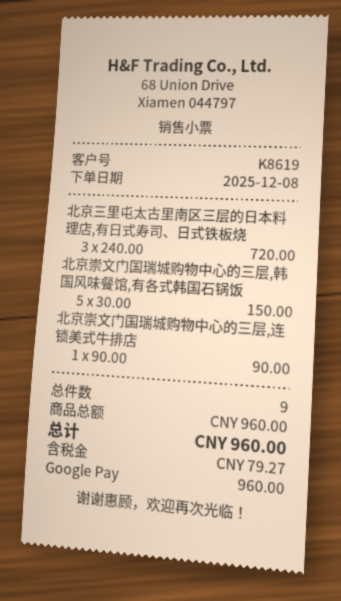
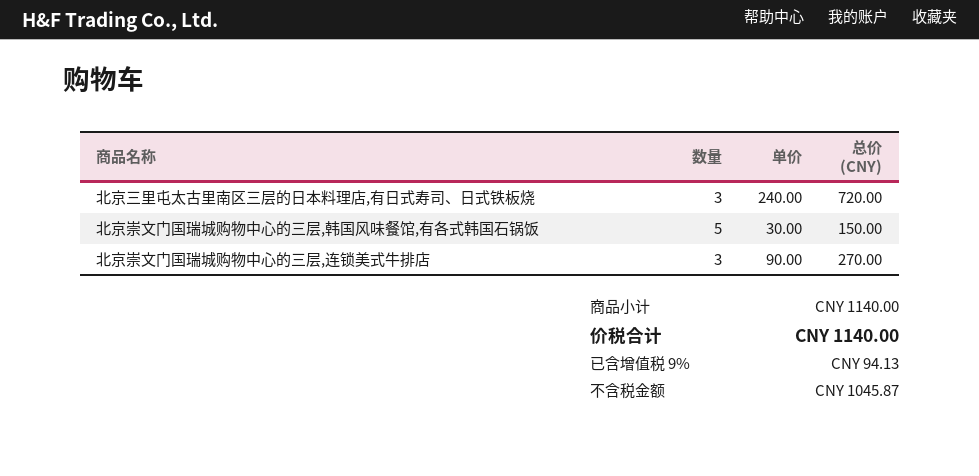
北京崇文门国瑞城购物中心的三层,连锁美式牛排店: 1 x 90.00 = 90.00 -> 3 x 90.00 = 270.00
subtotal: 960.00 -> 1140.00
tax: 79.27 -> 94.13
total: 960.00 -> 1140.00

